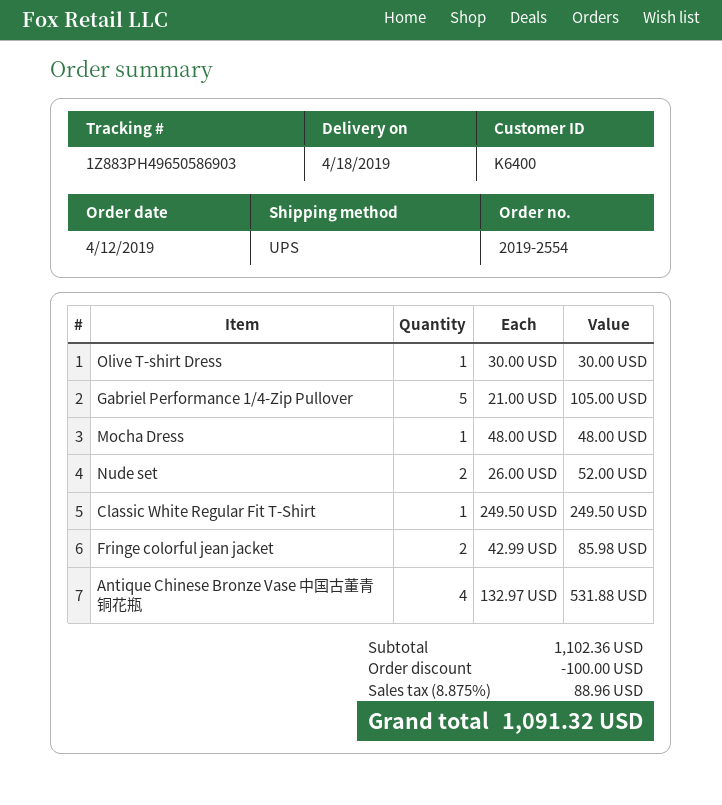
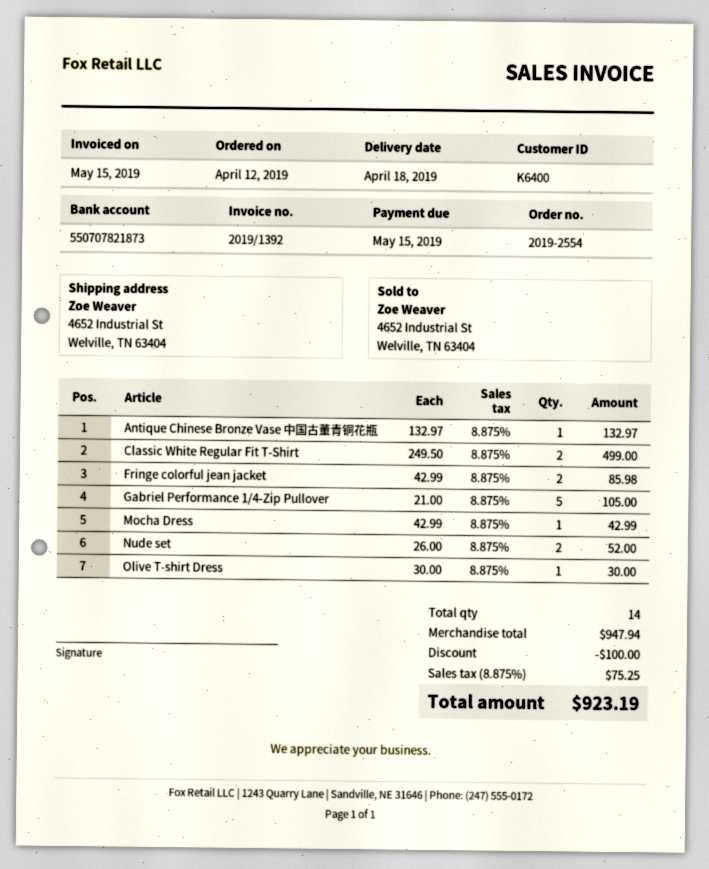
Mocha Dress: 1 x 48.00 = 48.00 -> 1 x 42.99 = 42.99
Classic White Regular Fit T-Shirt: 1 x 249.50 = 249.50 -> 2 x 249.50 = 499.00
Antique Chinese Bronze Vase 中国古董青铜花瓶: 4 x 132.97 = 531.88 -> 1 x 132.97 = 132.97
subtotal: 1102.36 -> 947.94
tax: 8.875% = 88.96 -> 8.875% = 75.25
total: 1091.32 -> 923.19

